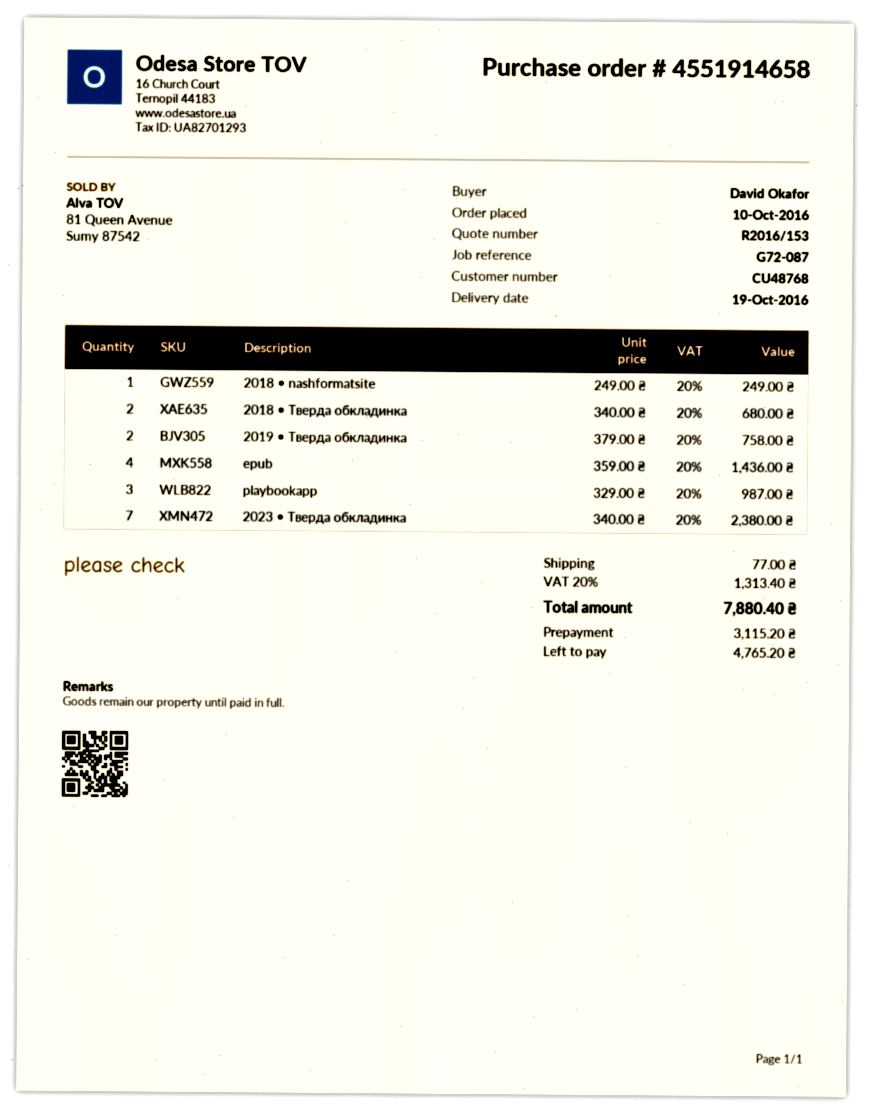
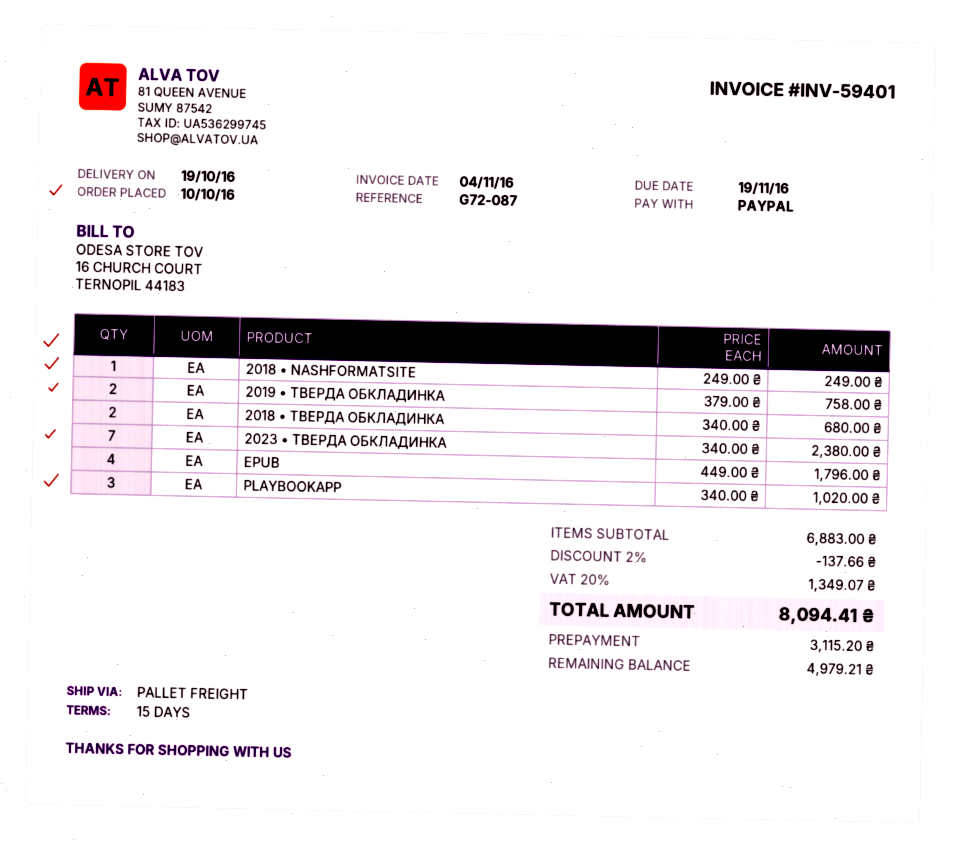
epub: 4 x 359.00 = 1436.00 -> 4 x 449.00 = 1796.00
playbookapp: 3 x 329.00 = 987.00 -> 3 x 340.00 = 1020.00
discount: none -> 2% = 137.66
shipping: 77.00 -> none
tax: 20% = 1313.40 -> 20% = 1349.07
total: 7880.40 -> 8094.41
balance: 4765.20 -> 4979.21

